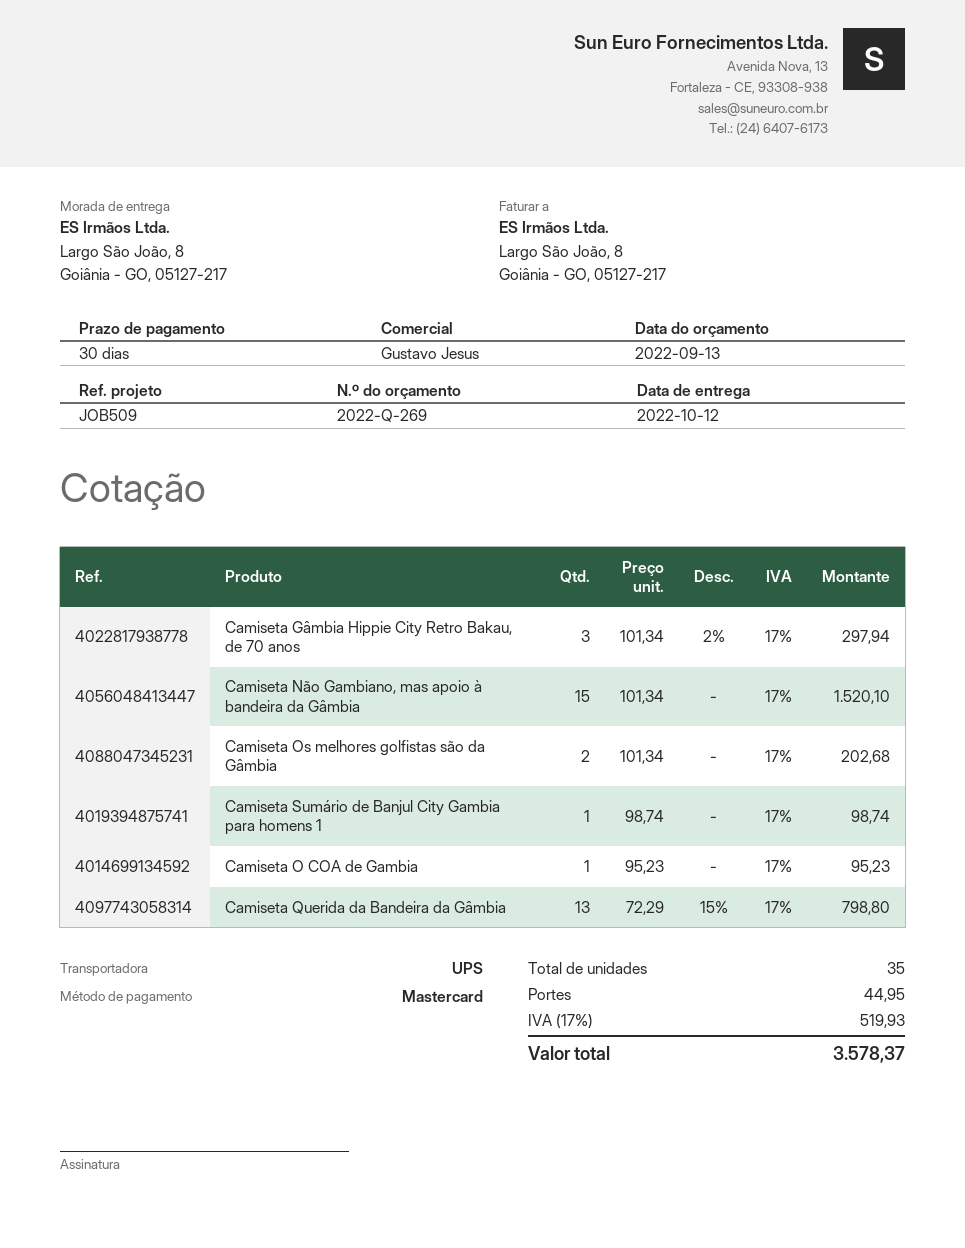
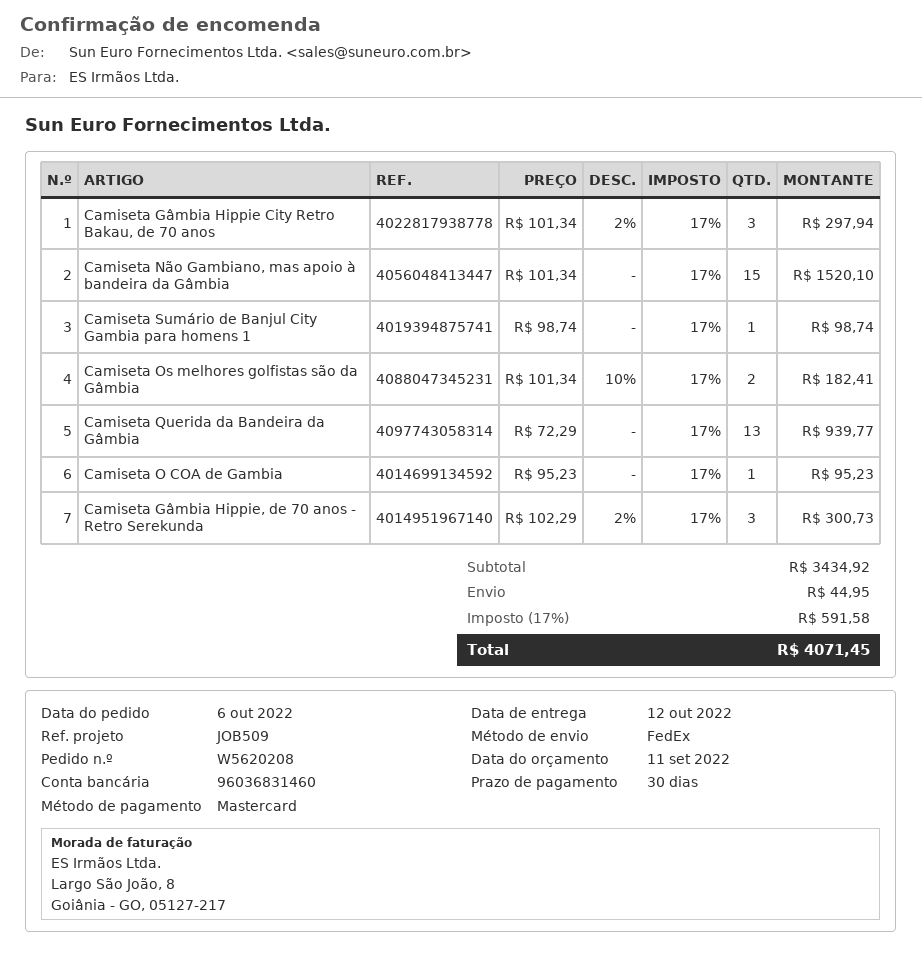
quote date: 2022-09-13 -> 2022-09-11
shipping method: UPS -> FedEx
Camiseta Os melhores golfistas são da Gâmbia: 2 x 101.34 = 202.68 -> 2 x 101.34 - 10% = 182.41
Camiseta Querida da Bandeira da Gâmbia: 13 x 72.29 - 15% = 798.80 -> 13 x 72.29 = 939.77
Camiseta Gâmbia Hippie, de 70 anos - Retro Serekunda: none -> 3 x 102.29 - 2% = 300.73
tax: 17% = 519.93 -> 17% = 591.58
total: 3578.37 -> 4071.45

